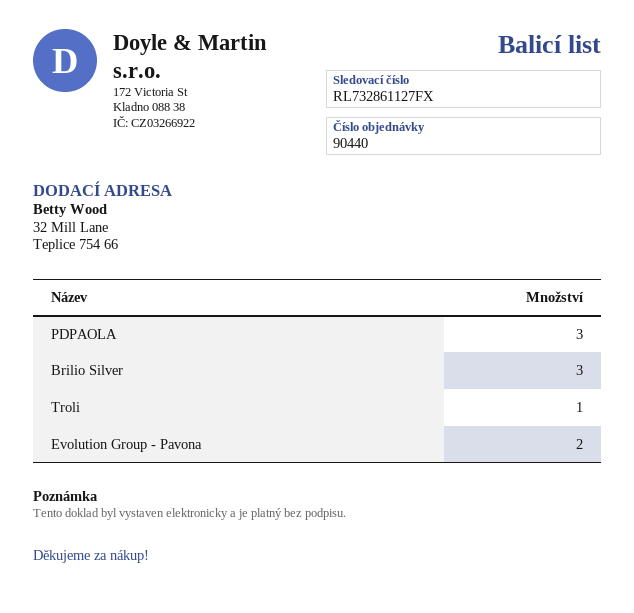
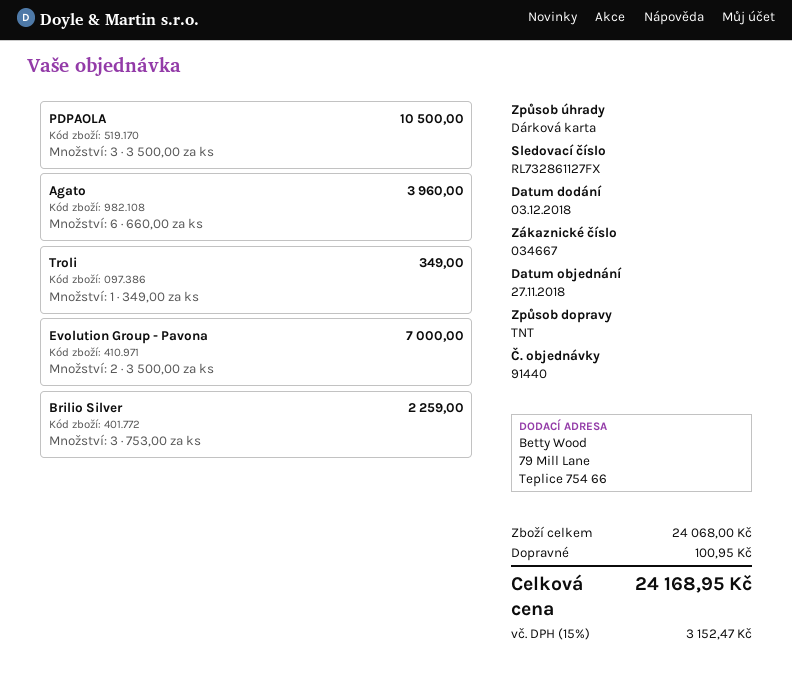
order number: 90440 -> 91440
ship to: 32 Mill Lane, Teplice 754 66 -> 79 Mill Lane, Teplice 754 66
Agato: none -> 6

